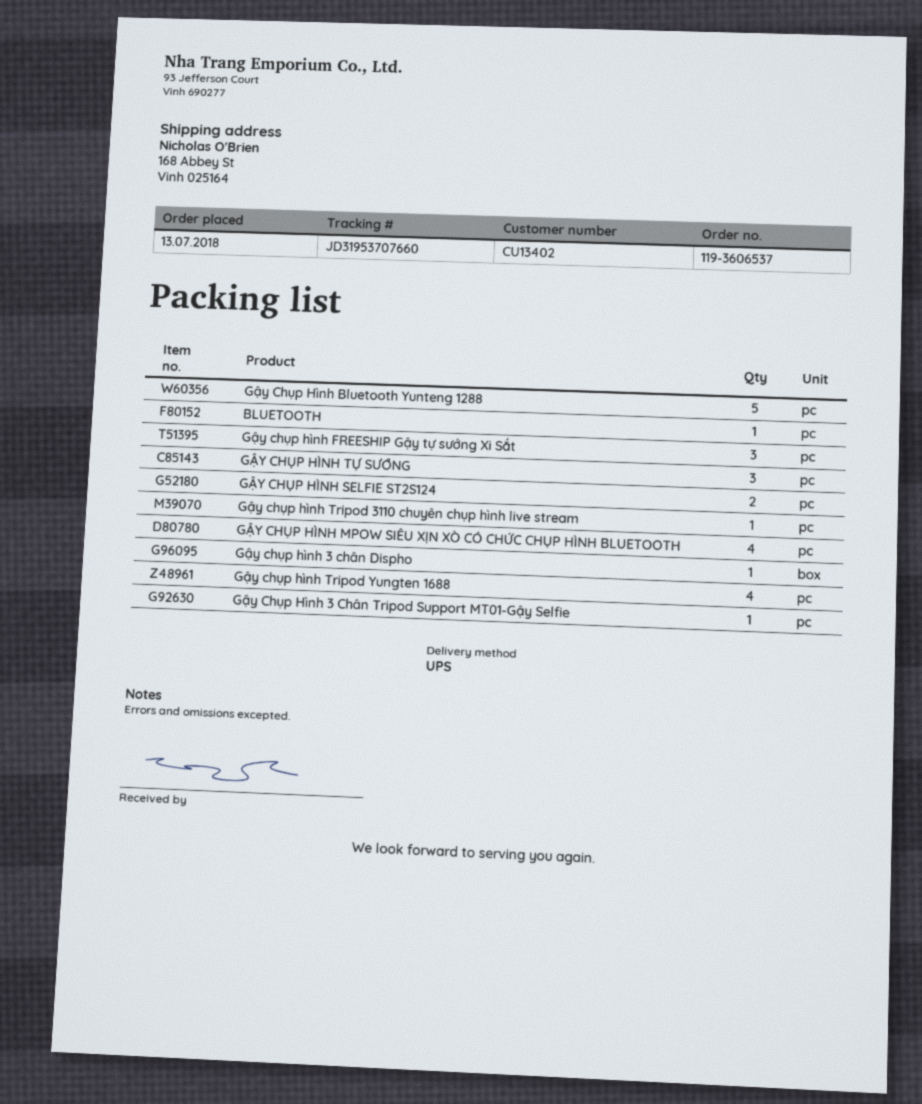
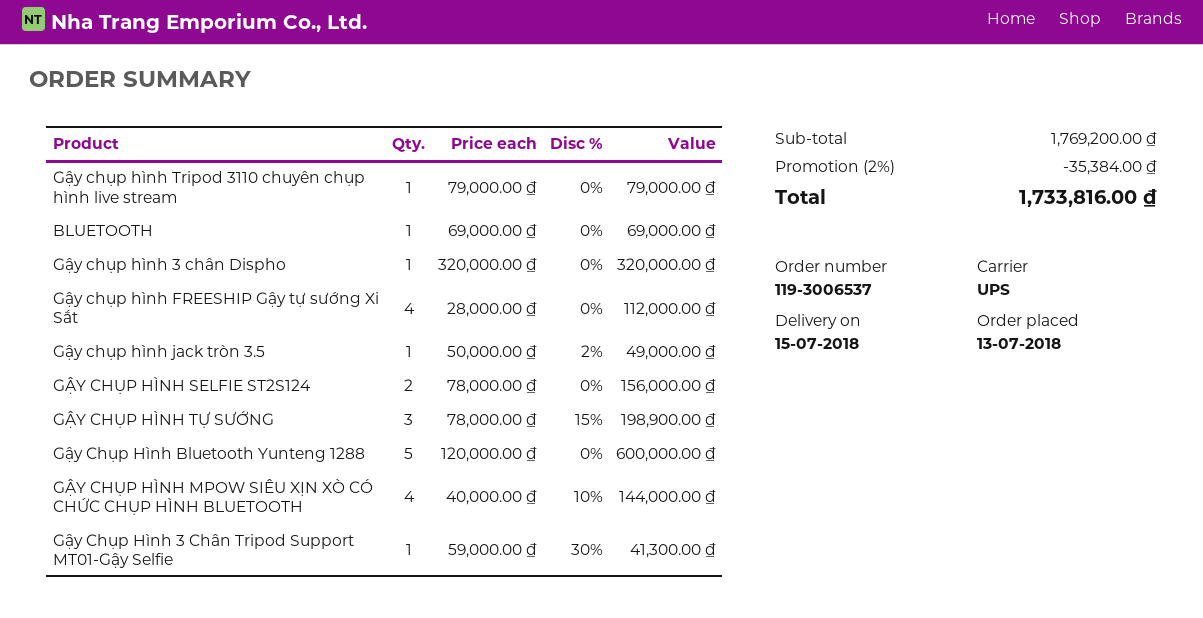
order number: 119-3606537 -> 119-3006537
Gậy chụp hình FREESHIP Gậy tự sướng Xi Sắt: 3 -> 4
Gậy chụp hình Tripod Yungten 1688: 4 -> none
Gậy chụp hình jack tròn 3.5: none -> 1

